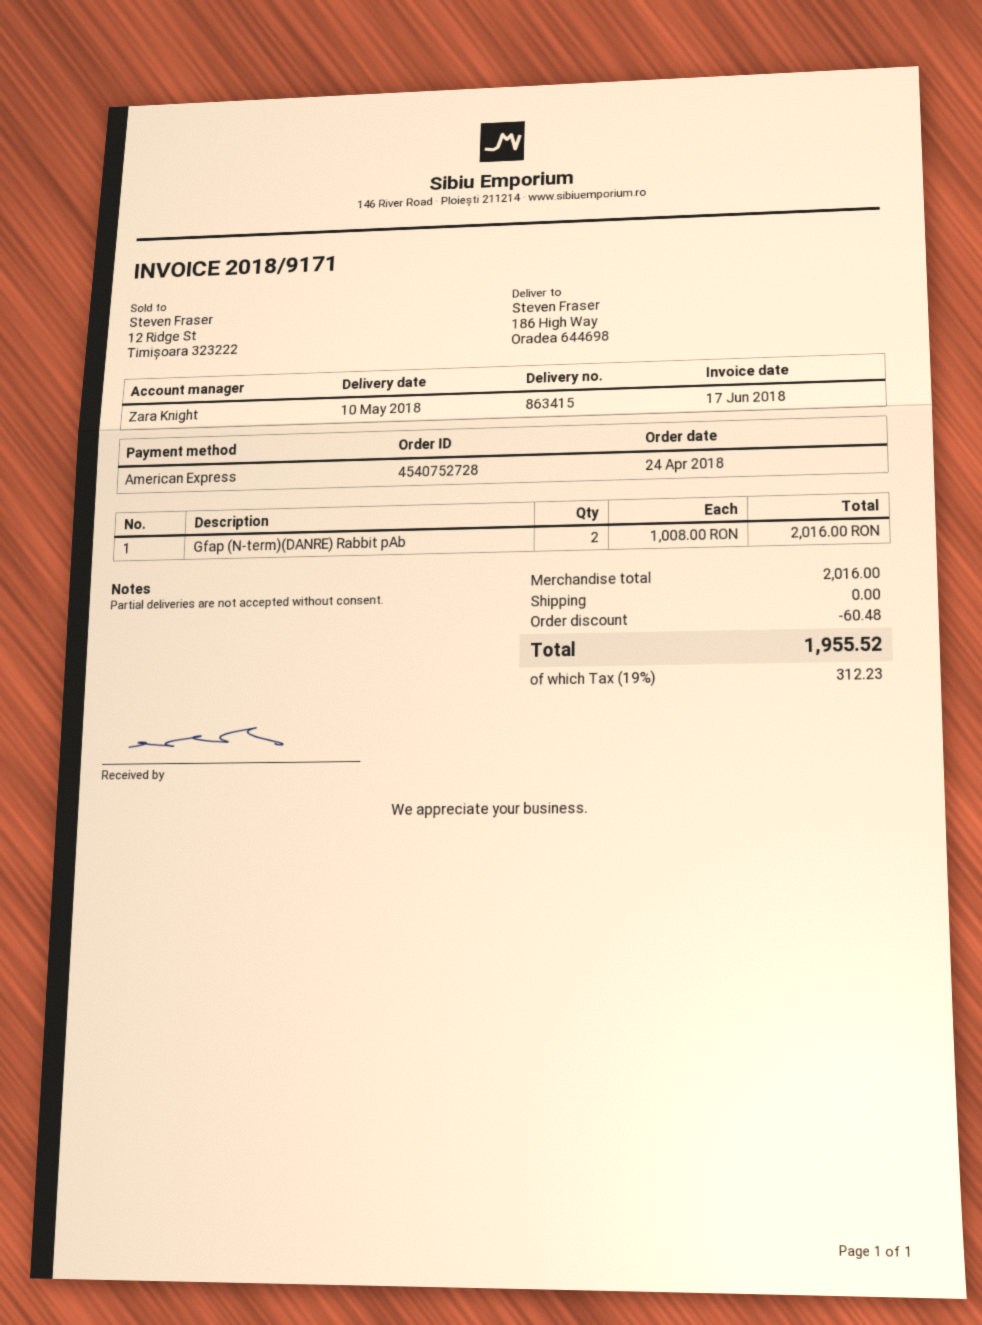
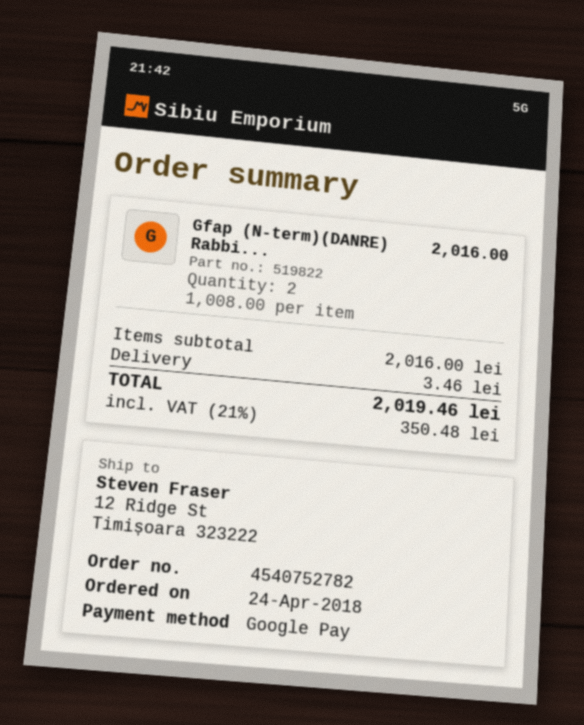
order number: 4540752728 -> 4540752782
payment method: American Express -> Google Pay
ship to: 186 High Way, Oradea 644698 -> 12 Ridge St, Timișoara 323222
discount: 60.48 -> none
shipping: 0.00 -> 3.46
tax: 19% = 312.23 -> 21% = 350.48
total: 1955.52 -> 2019.46

